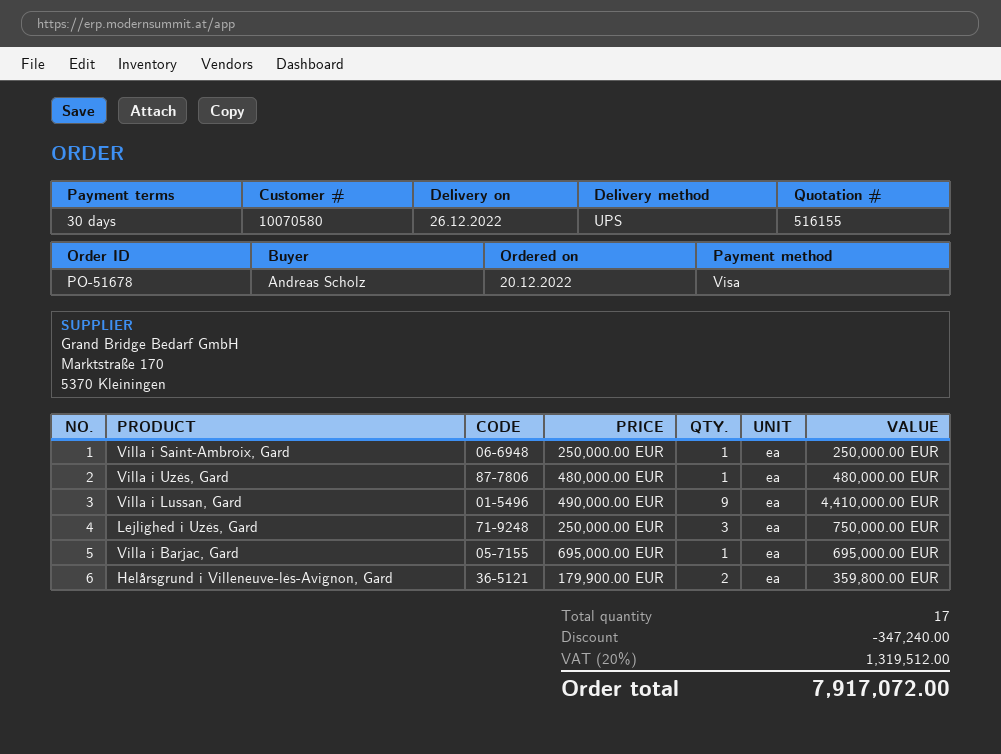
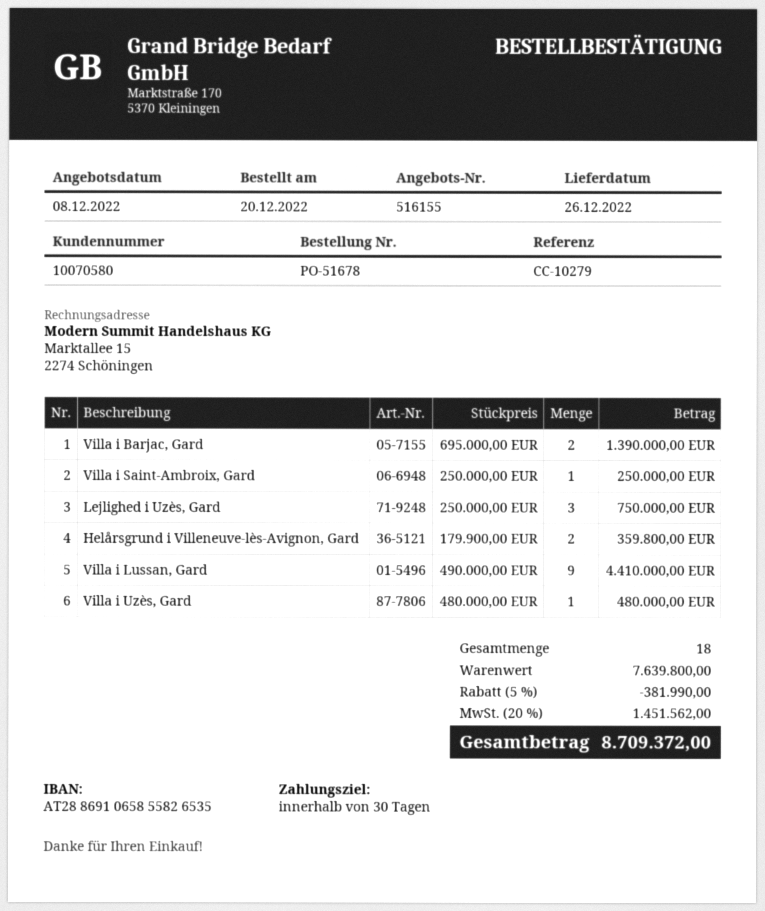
Villa i Barjac, Gard: 1 x 695000.00 = 695000.00 -> 2 x 695000.00 = 1390000.00
total quantity: 17 -> 18
discount: 347240.00 -> 381990.00
tax: 20% = 1319512.00 -> 20% = 1451562.00
total: 7917072.00 -> 8709372.00

